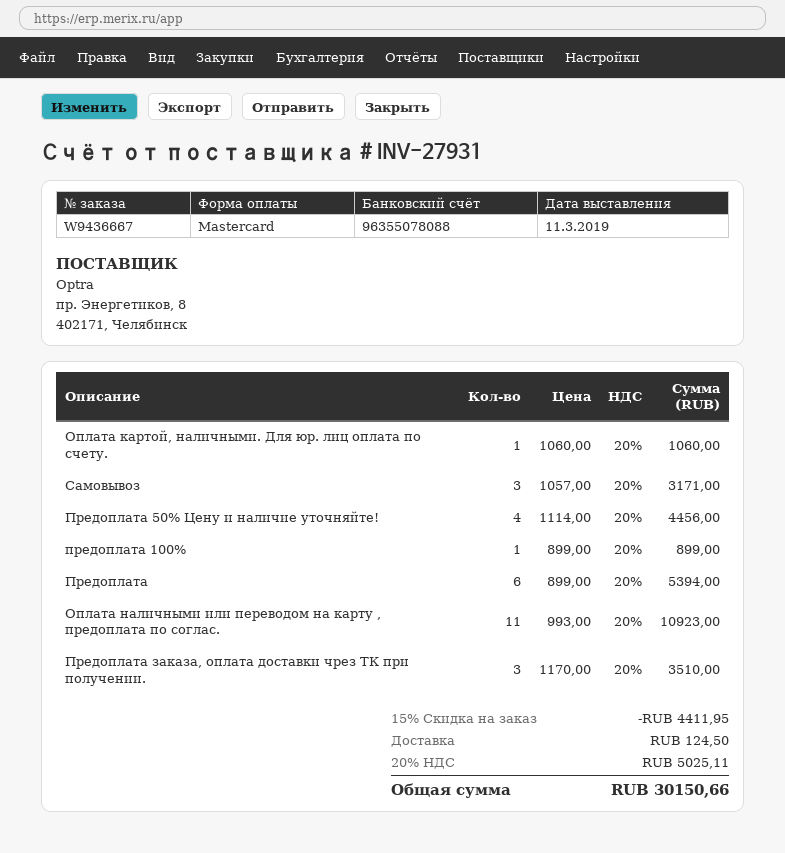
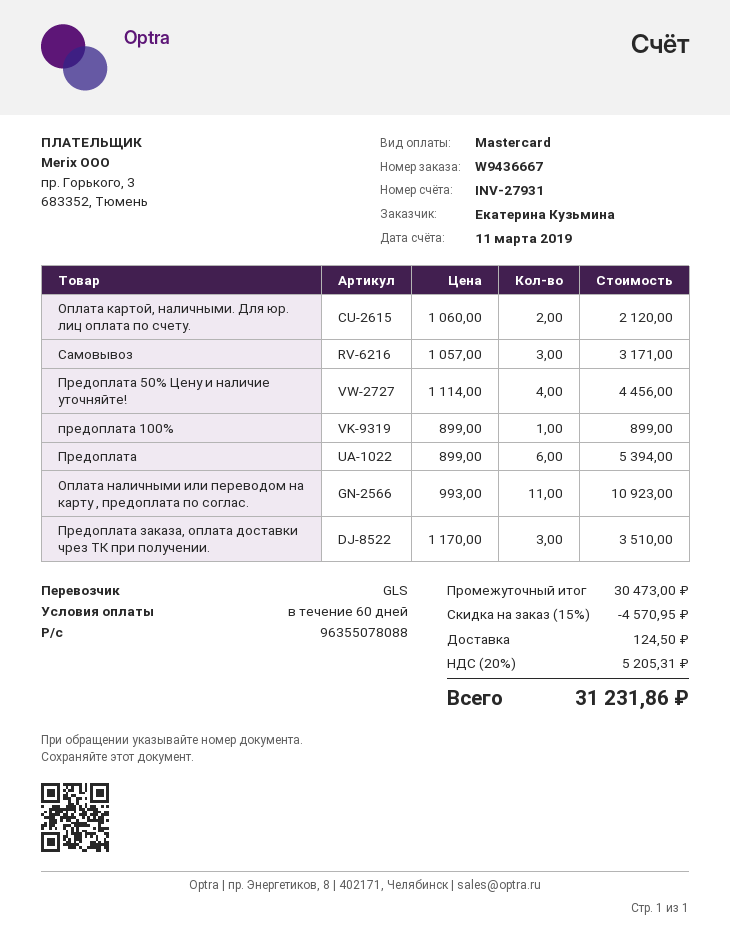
Оплата картой, наличными. Для юр. лиц оплата по счету.: 1 x 1060.00 = 1060.00 -> 2 x 1060.00 = 2120.00
discount: 15% = 4411.95 -> 15% = 4570.95
tax: 20% = 5025.11 -> 20% = 5205.31
total: 30150.66 -> 31231.86

